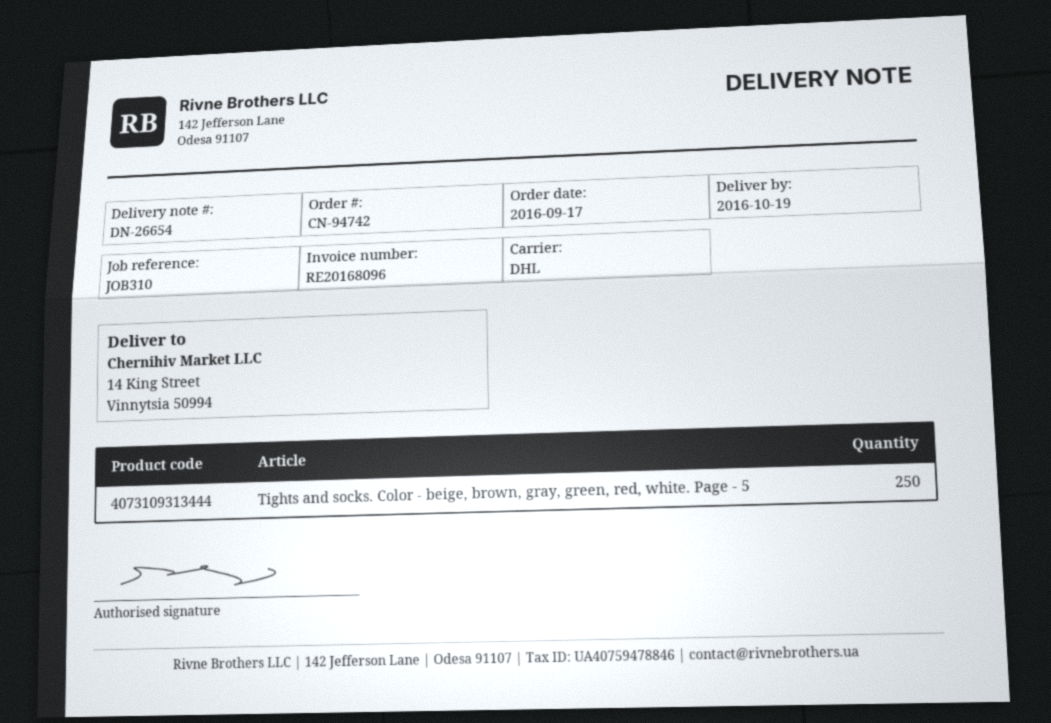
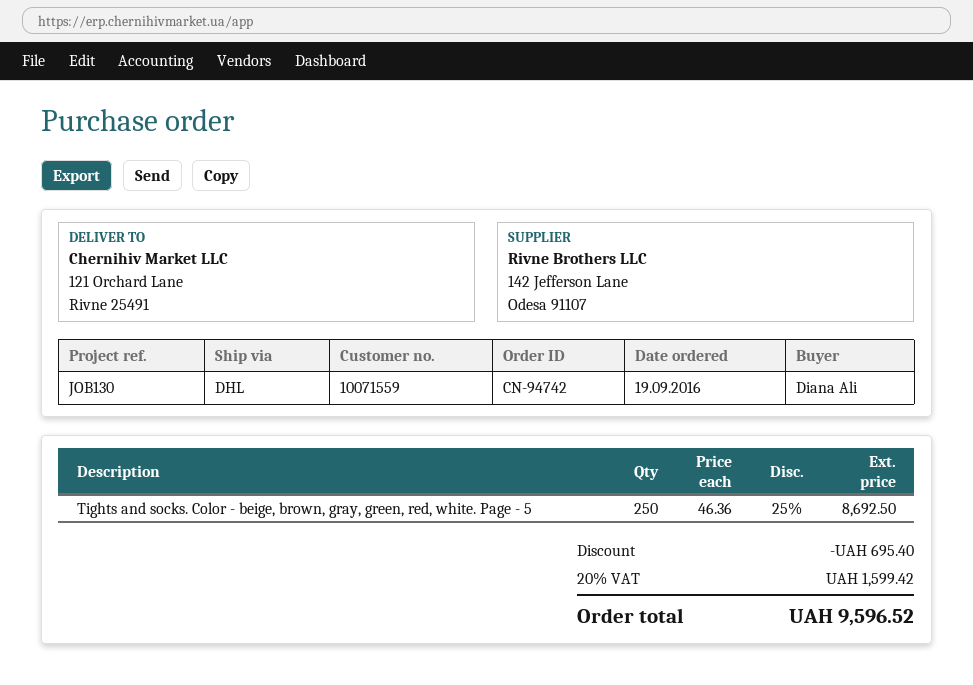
order date: 2016-09-17 -> 2016-09-19
reference: JOB310 -> JOB130
ship to: 14 King Street, Vinnytsia 50994 -> 121 Orchard Lane, Rivne 25491

